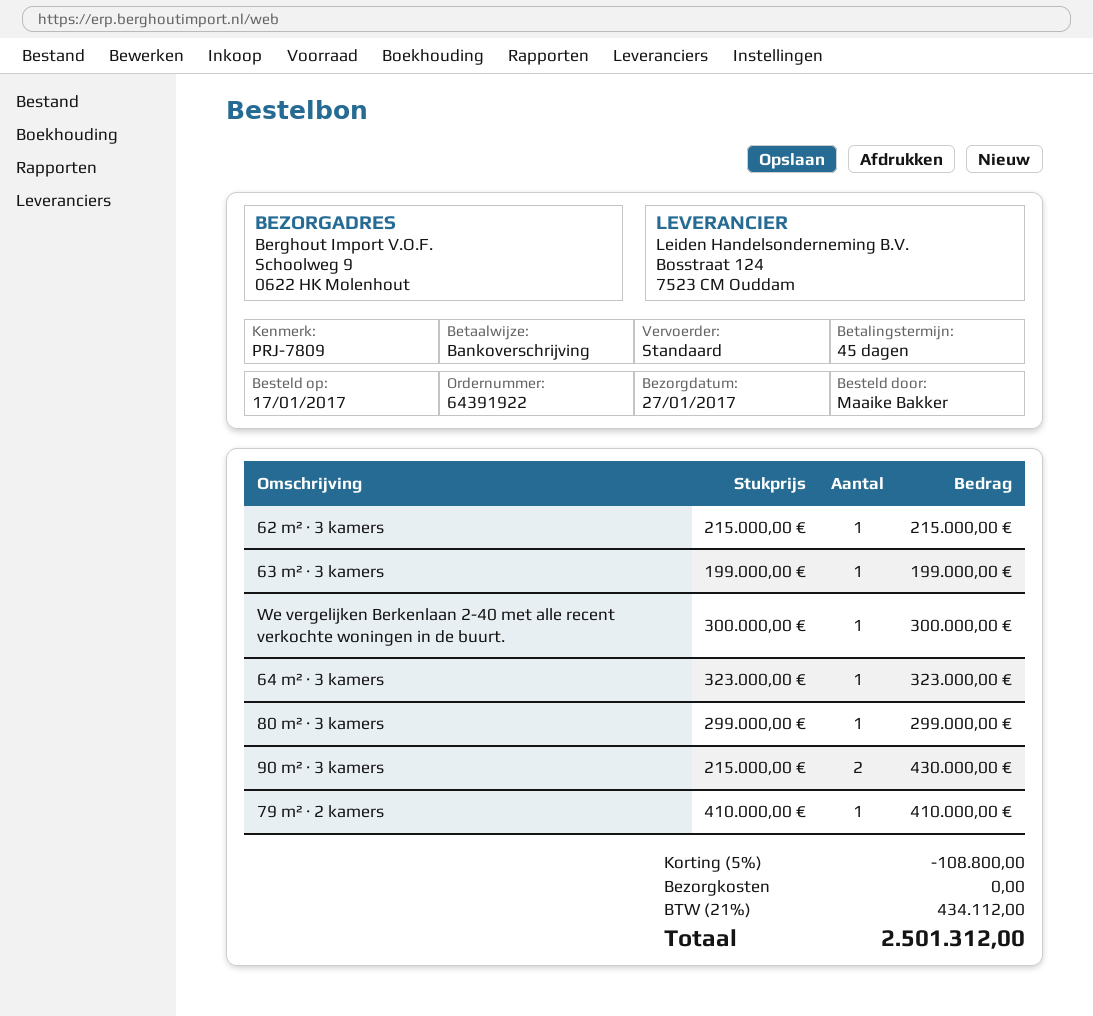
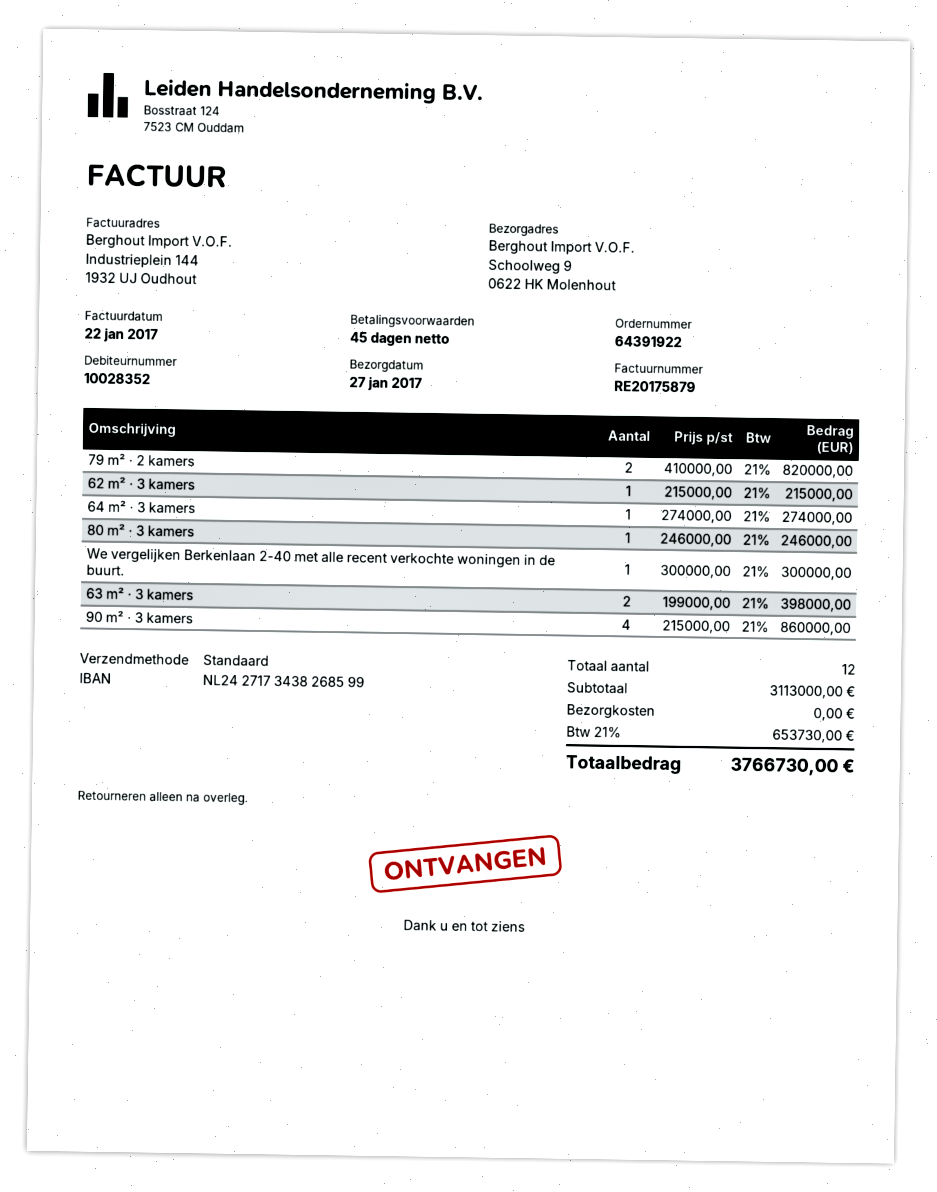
63 m² · 3 kamers: 1 x 199000.00 = 199000.00 -> 2 x 199000.00 = 398000.00
64 m² · 3 kamers: 1 x 323000.00 = 323000.00 -> 1 x 274000.00 = 274000.00
80 m² · 3 kamers: 1 x 299000.00 = 299000.00 -> 1 x 246000.00 = 246000.00
90 m² · 3 kamers: 2 x 215000.00 = 430000.00 -> 4 x 215000.00 = 860000.00
79 m² · 2 kamers: 1 x 410000.00 = 410000.00 -> 2 x 410000.00 = 820000.00
discount: 5% = 108800.00 -> none
tax: 21% = 434112.00 -> 21% = 653730.00
total: 2501312.00 -> 3766730.00

